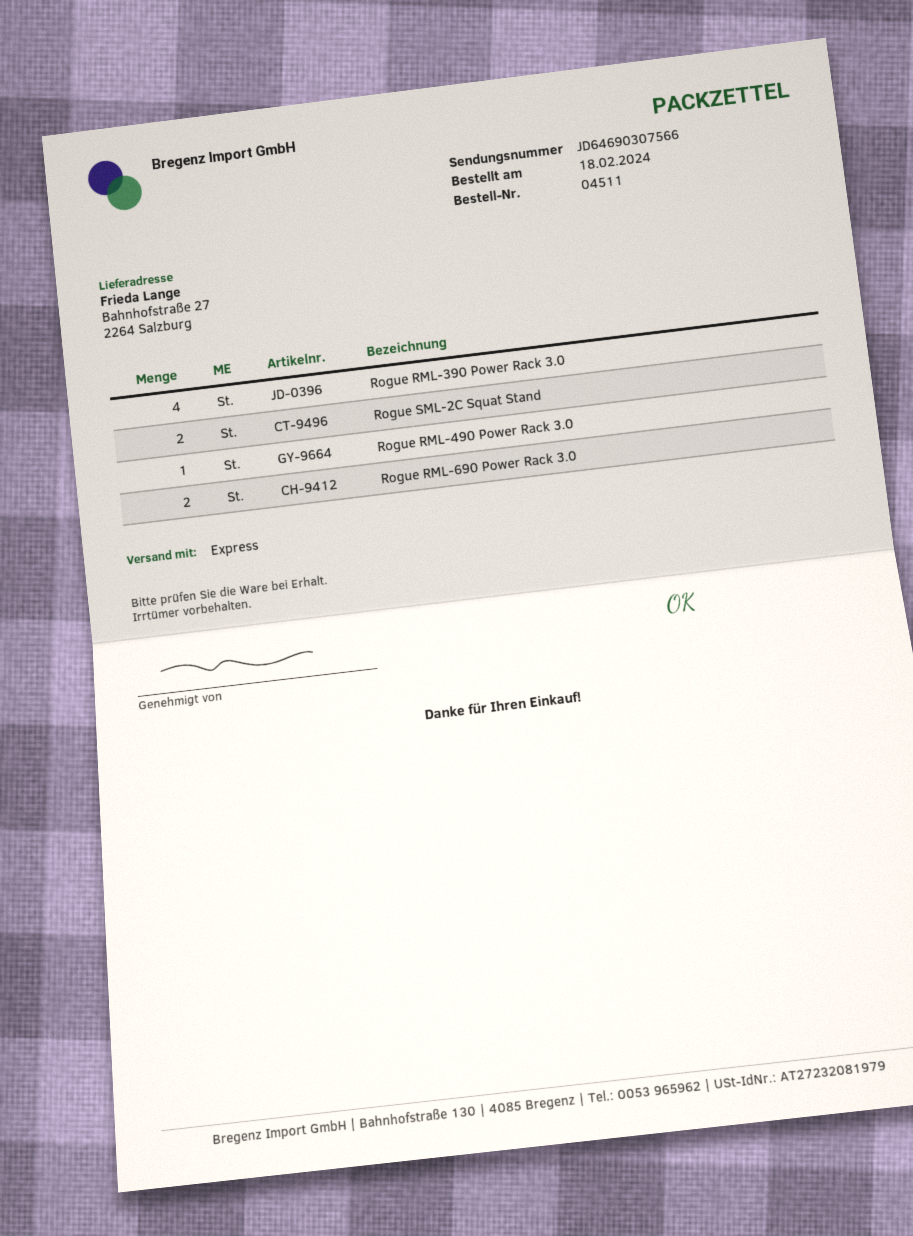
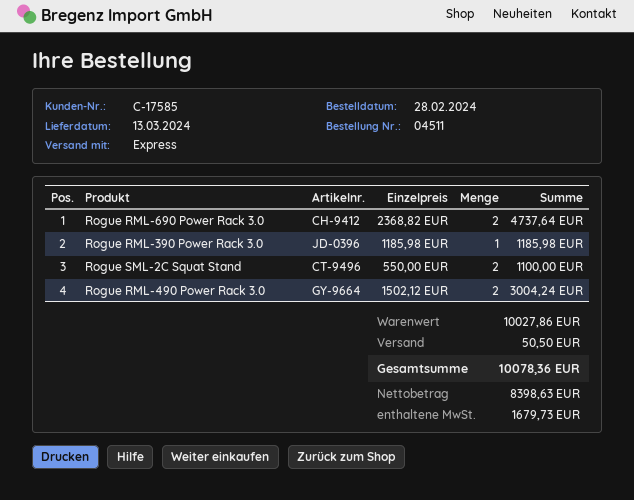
order date: 2024-02-18 -> 2024-02-28
Rogue RML-390 Power Rack 3.0: 4 -> 1
Rogue RML-490 Power Rack 3.0: 1 -> 2

